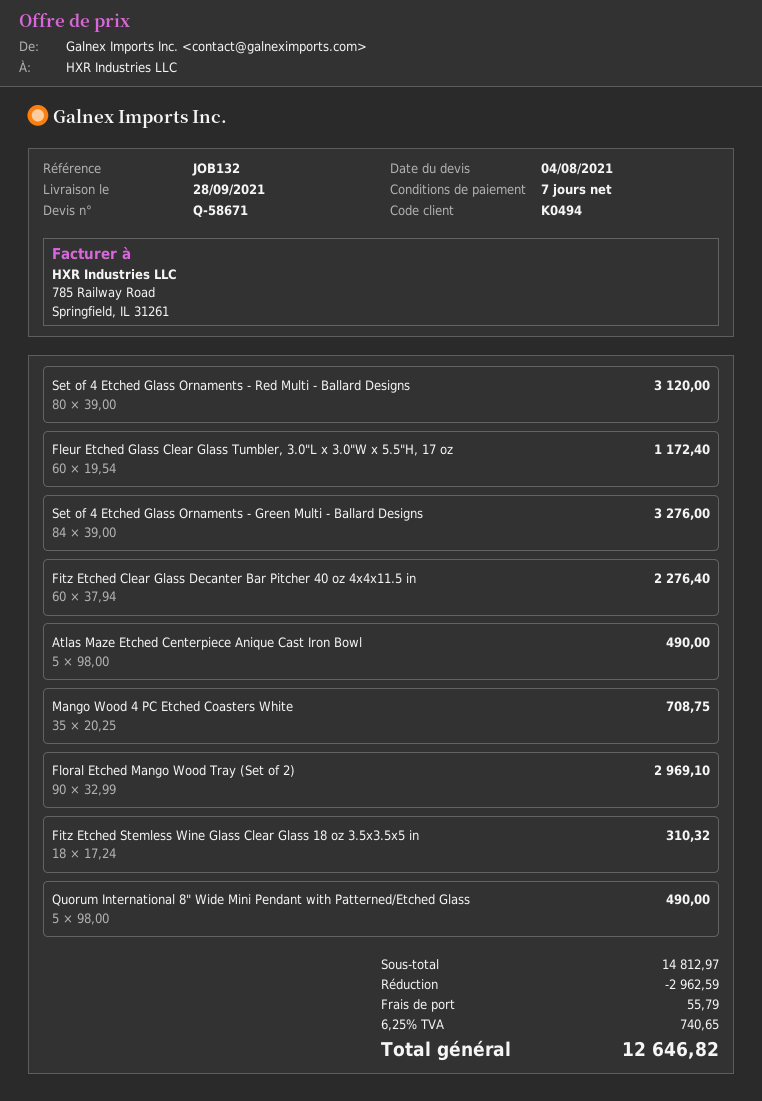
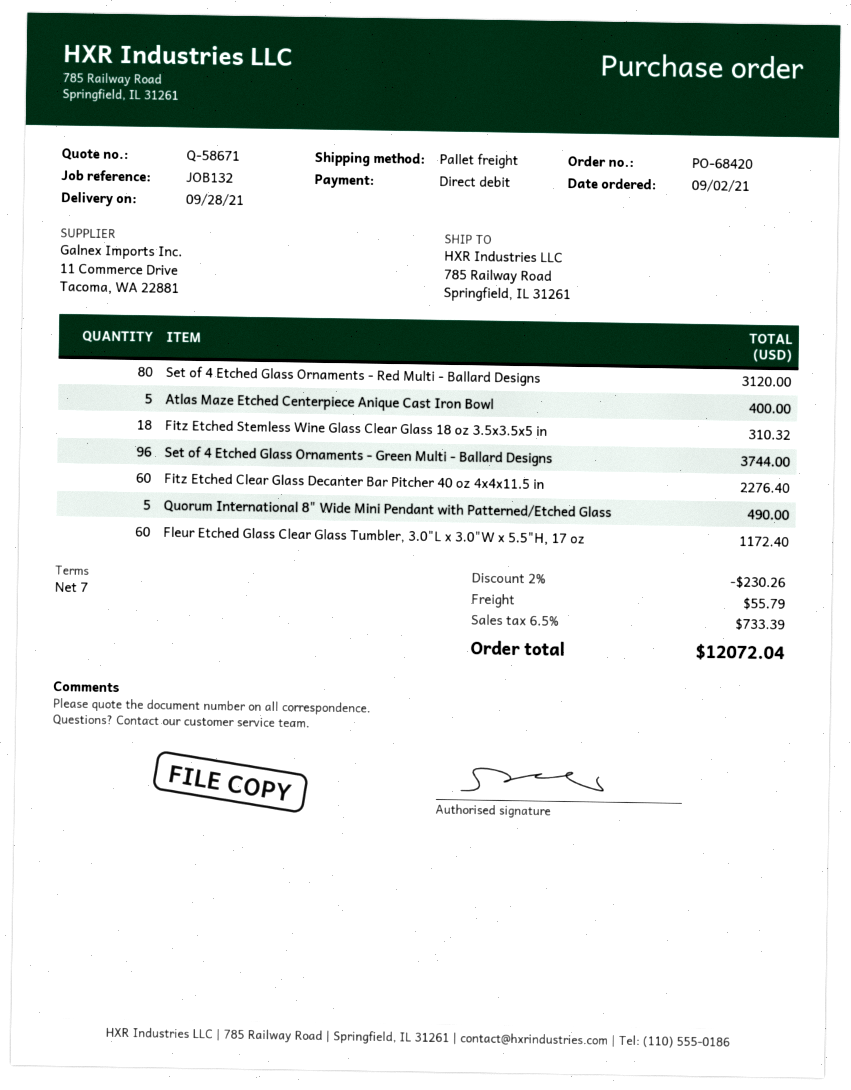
Set of 4 Etched Glass Ornaments - Green Multi - Ballard Designs: 84 for 3276.00 -> 96 for 3744.00
Atlas Maze Etched Centerpiece Anique Cast Iron Bowl: 5 for 490.00 -> 5 for 400.00
Mango Wood 4 PC Etched Coasters White: 35 for 708.75 -> none
Floral Etched Mango Wood Tray (Set of 2): 90 for 2969.10 -> none
discount: 2962.59 -> 230.26
tax: 6.25% = 740.65 -> 6.5% = 733.39
total: 12646.82 -> 12072.04

